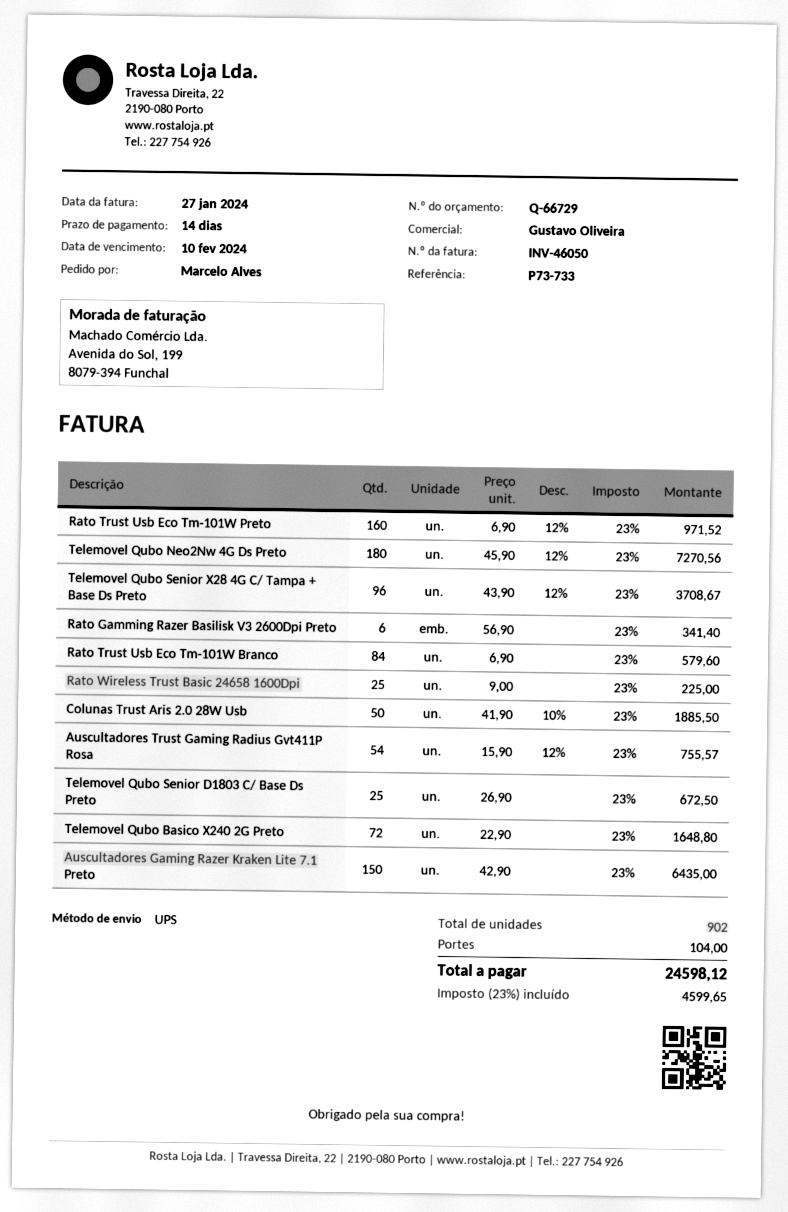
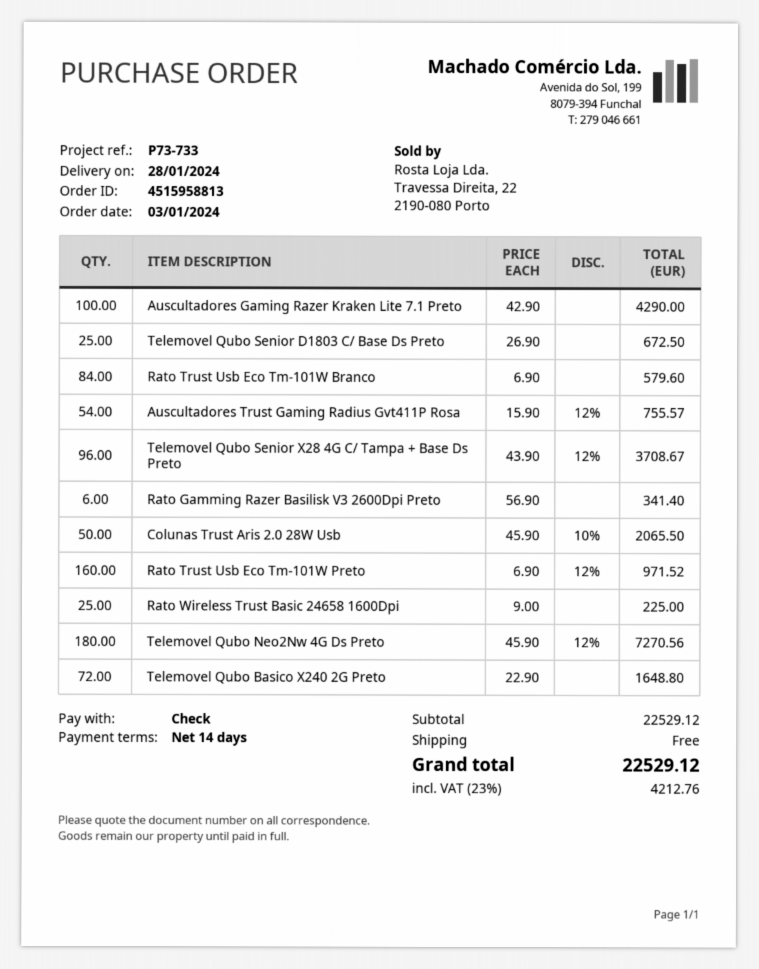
Colunas Trust Aris 2.0 28W Usb: 50 x 41.90 - 10% = 1885.50 -> 50 x 45.90 - 10% = 2065.50
Auscultadores Gaming Razer Kraken Lite 7.1 Preto: 150 x 42.90 = 6435.00 -> 100 x 42.90 = 4290.00
shipping: 104.00 -> 0.00
tax: 23% = 4599.65 -> 23% = 4212.76
total: 24598.12 -> 22529.12

